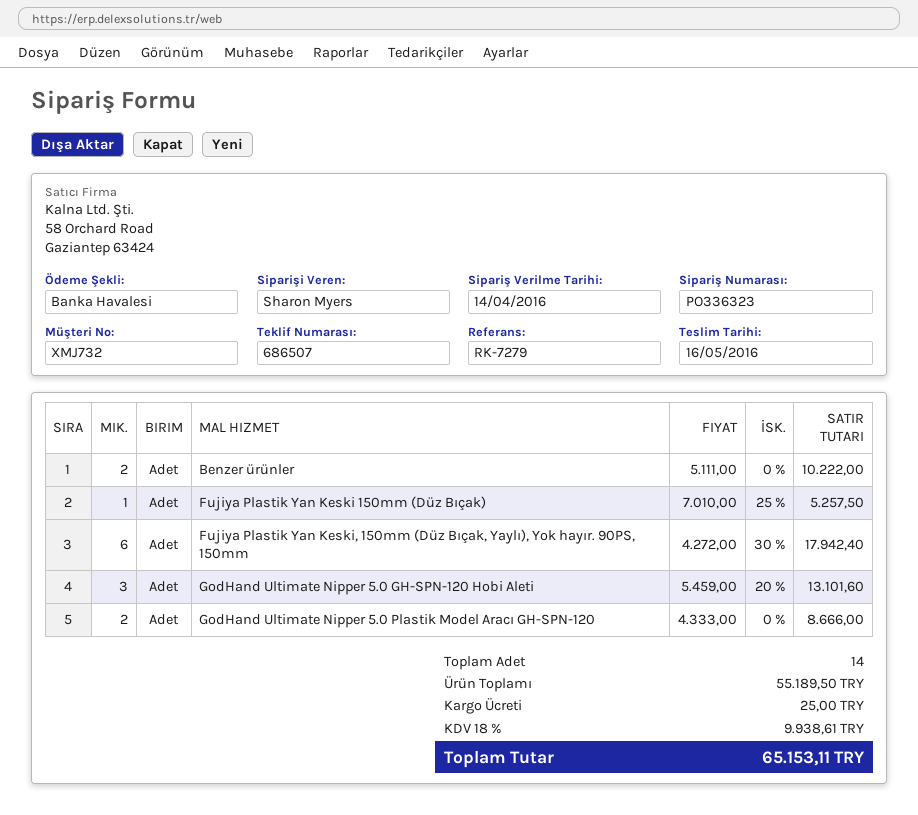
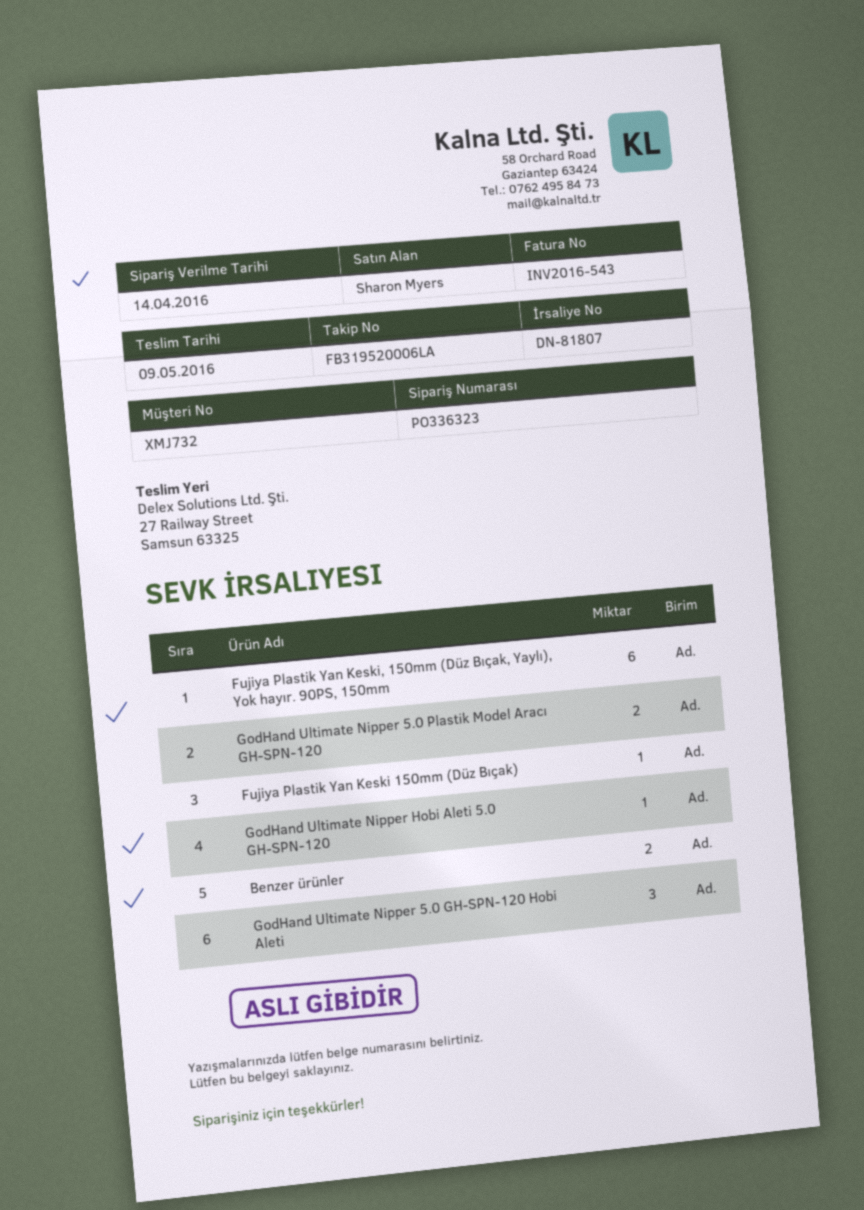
delivery date: 2016-05-16 -> 2016-05-09
GodHand Ultimate Nipper Hobi Aleti 5.0 GH-SPN-120: none -> 1

